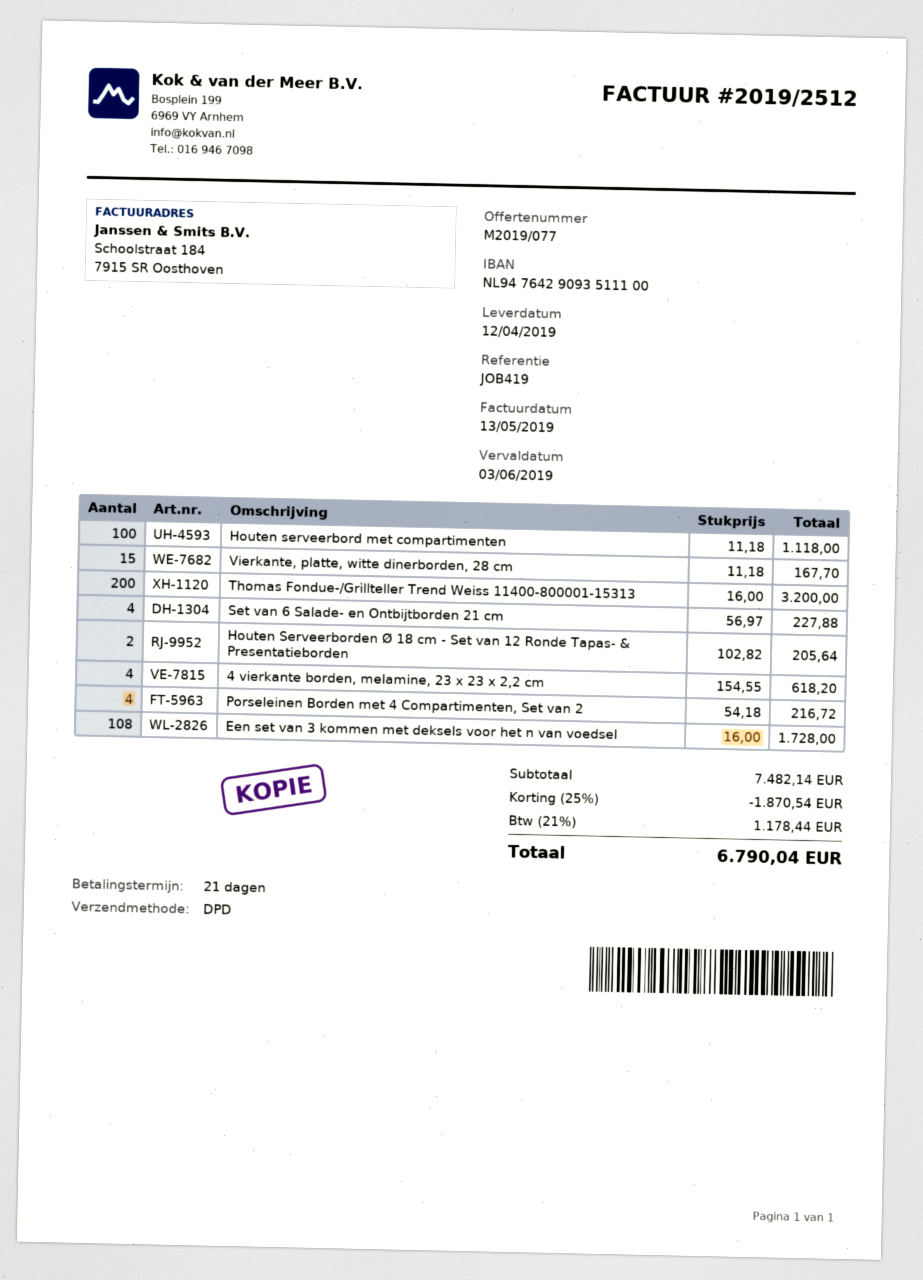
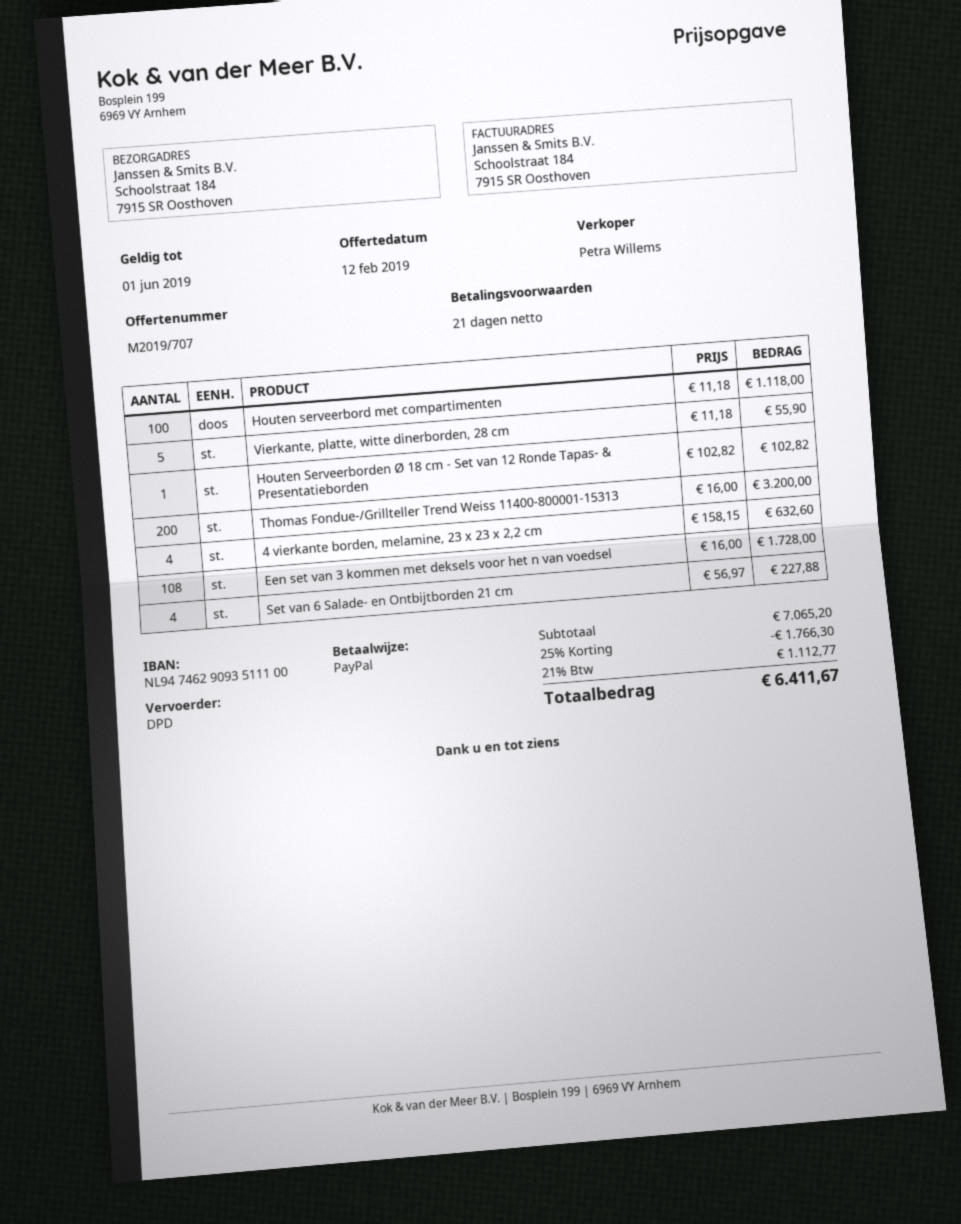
quote number: M2019/077 -> M2019/707
bank account: NL9476429093511100 -> NL9474629093511100
Vierkante, platte, witte dinerborden, 28 cm: 15 x 11.18 = 167.70 -> 5 x 11.18 = 55.90
Houten Serveerborden Ø 18 cm - Set van 12 Ronde Tapas- & Presentatieborden: 2 x 102.82 = 205.64 -> 1 x 102.82 = 102.82
4 vierkante borden, melamine, 23 x 23 x 2,2 cm: 4 x 154.55 = 618.20 -> 4 x 158.15 = 632.60
Porseleinen Borden met 4 Compartimenten, Set van 2: 4 x 54.18 = 216.72 -> none
subtotal: 7482.14 -> 7065.20
discount: 25% = 1870.54 -> 25% = 1766.30
tax: 21% = 1178.44 -> 21% = 1112.77
total: 6790.04 -> 6411.67

